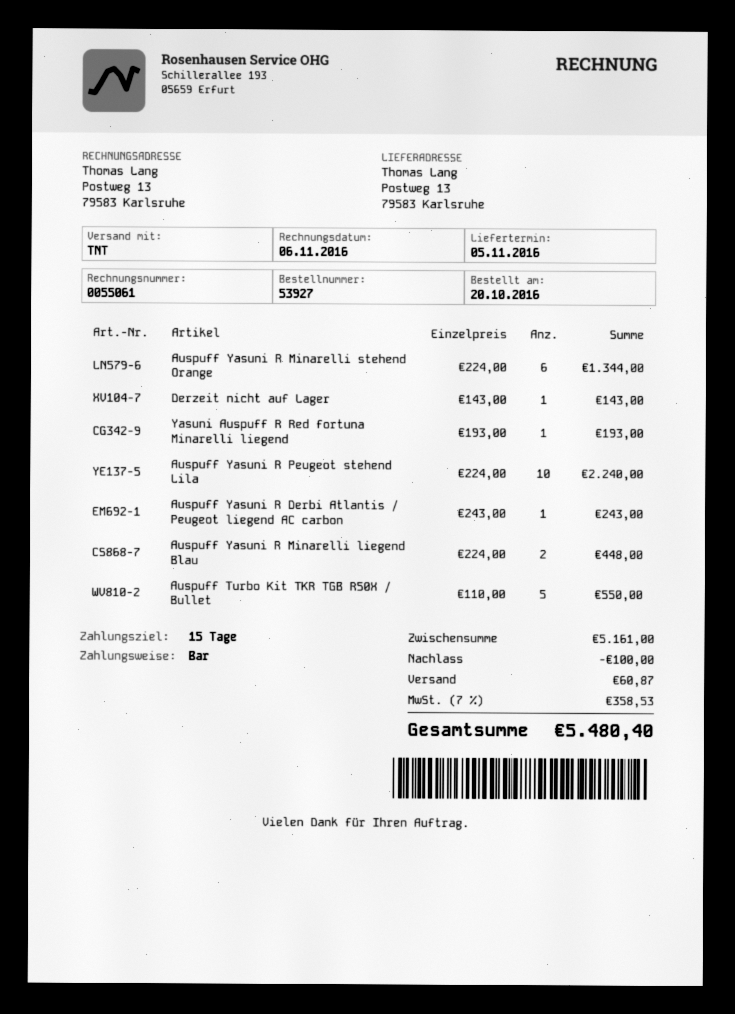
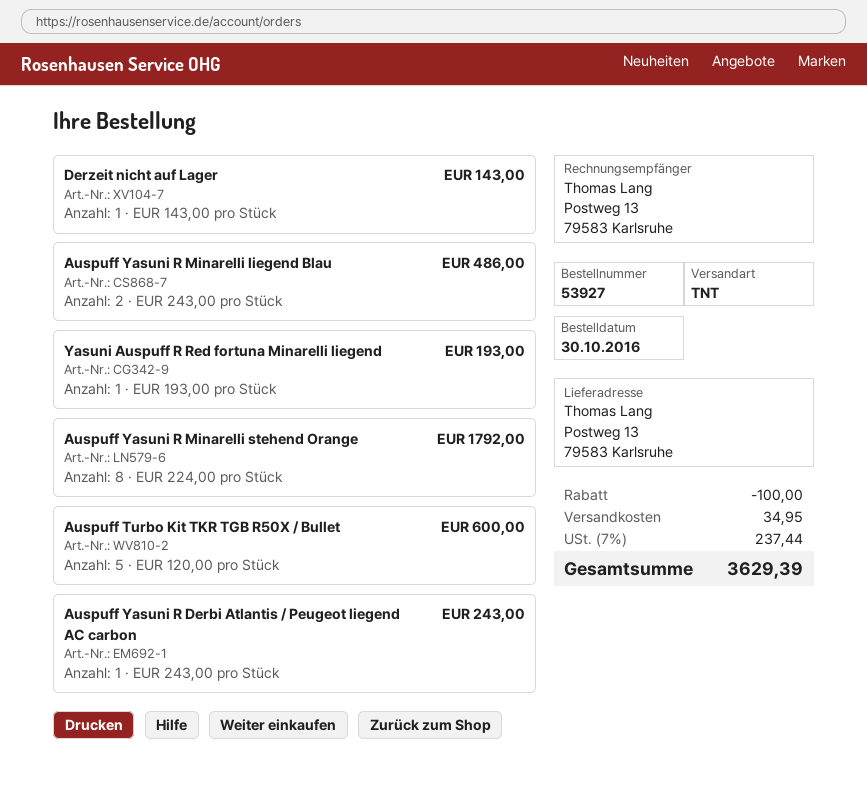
order date: 2016-10-20 -> 2016-10-30
Auspuff Yasuni R Minarelli stehend Orange: 6 x 224.00 = 1344.00 -> 8 x 224.00 = 1792.00
Auspuff Yasuni R Peugeot stehend Lila: 10 x 224.00 = 2240.00 -> none
Auspuff Yasuni R Minarelli liegend Blau: 2 x 224.00 = 448.00 -> 2 x 243.00 = 486.00
Auspuff Turbo Kit TKR TGB R50X / Bullet: 5 x 110.00 = 550.00 -> 5 x 120.00 = 600.00
shipping: 60.87 -> 34.95
tax: 7% = 358.53 -> 7% = 237.44
total: 5480.40 -> 3629.39

